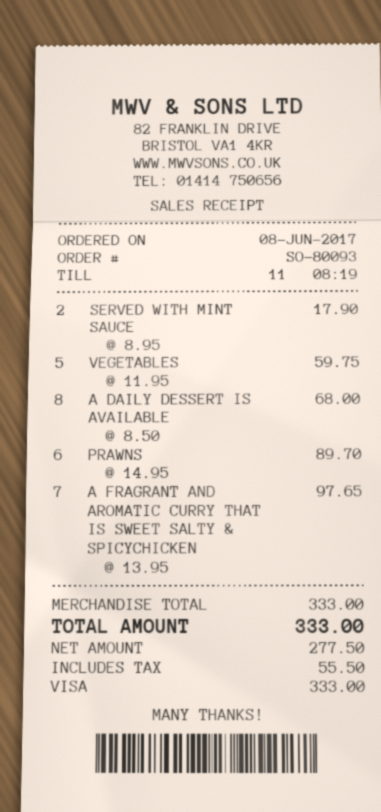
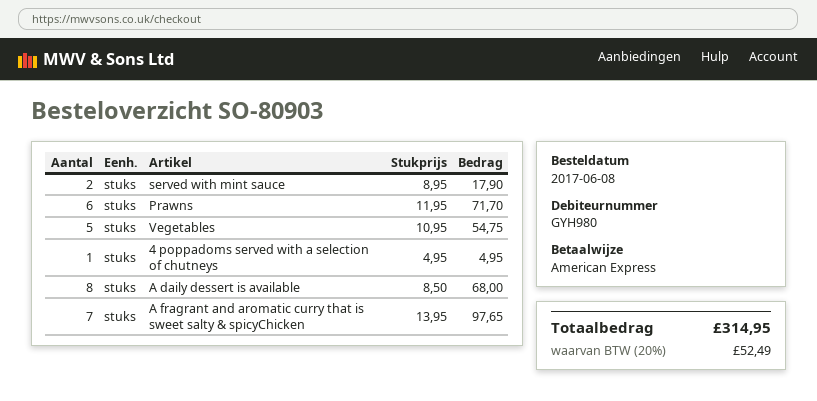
order number: SO-80093 -> SO-80903
payment method: Visa -> American Express
VEGETABLES: 5 x 11.95 = 59.75 -> 5 x 10.95 = 54.75
PRAWNS: 6 x 14.95 = 89.70 -> 6 x 11.95 = 71.70
4 poppadoms served with a selection of chutneys: none -> 1 x 4.95 = 4.95
tax: 55.50 -> 52.49
total: 333.00 -> 314.95

